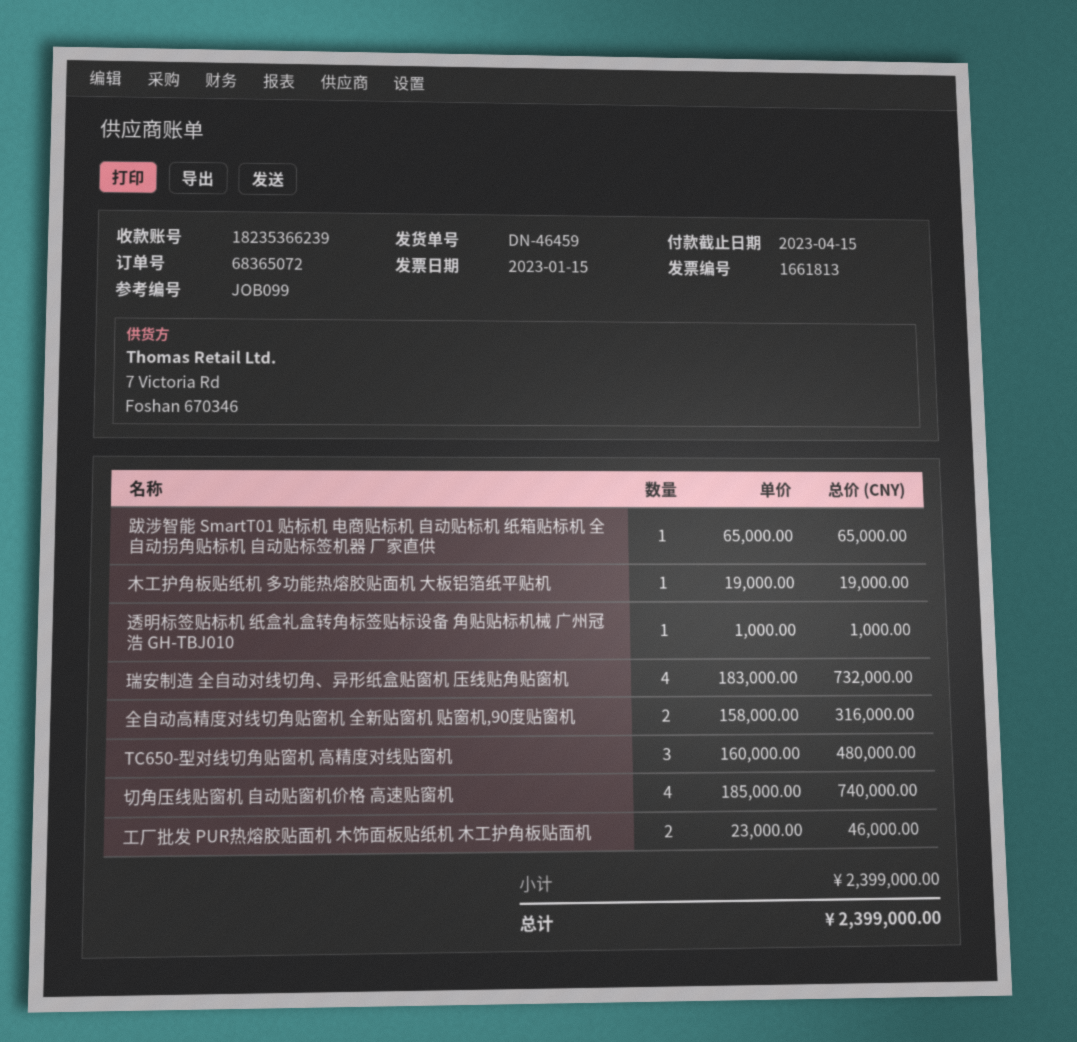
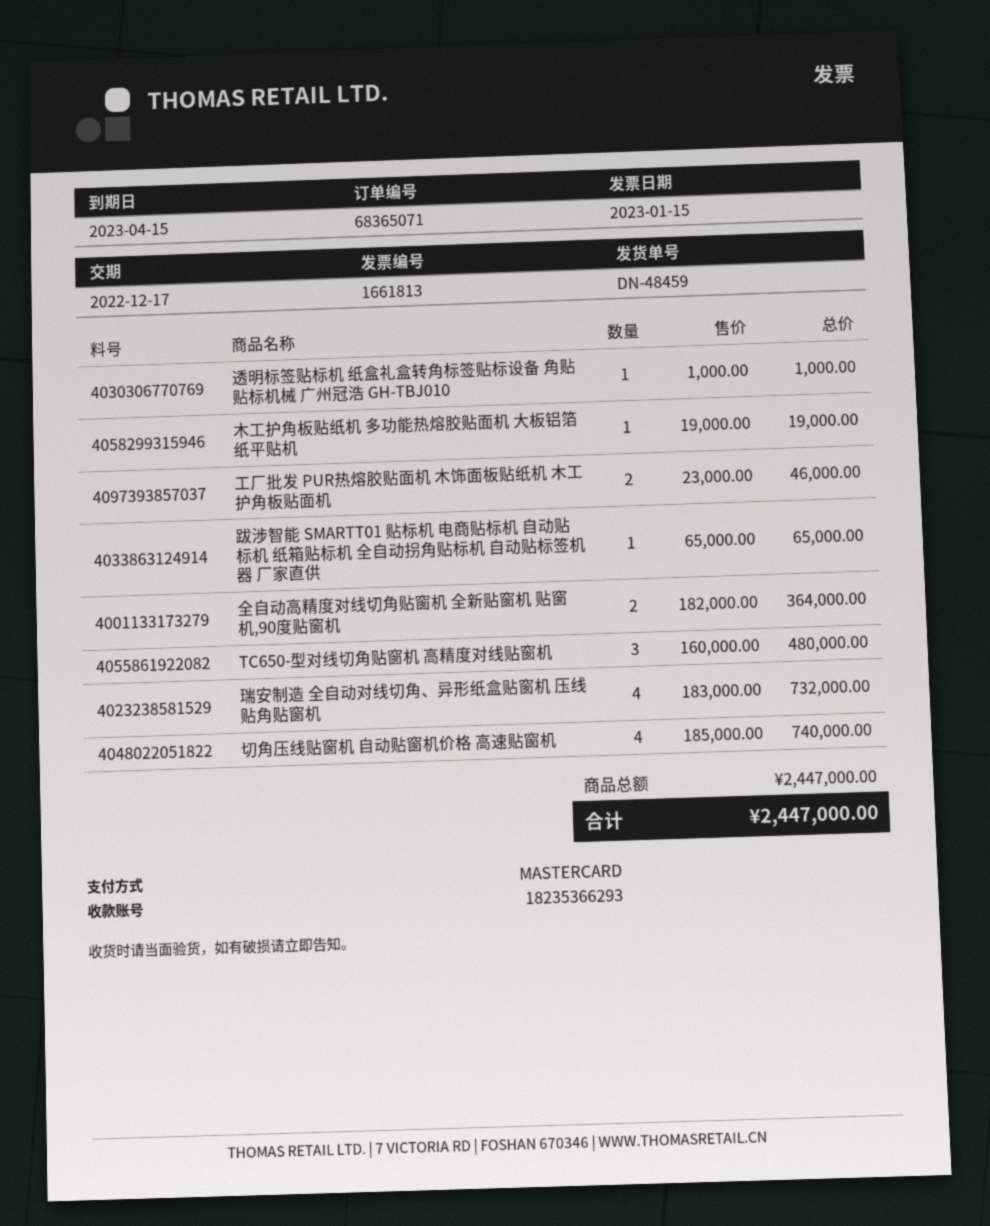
order number: 68365072 -> 68365071
delivery note number: DN-46459 -> DN-48459
bank account: 18235366239 -> 18235366293
全自动高精度对线切角贴窗机 全新贴窗机 贴窗机,90度贴窗机: 2 x 158000.00 = 316000.00 -> 2 x 182000.00 = 364000.00
subtotal: 2399000.00 -> 2447000.00
total: 2399000.00 -> 2447000.00

